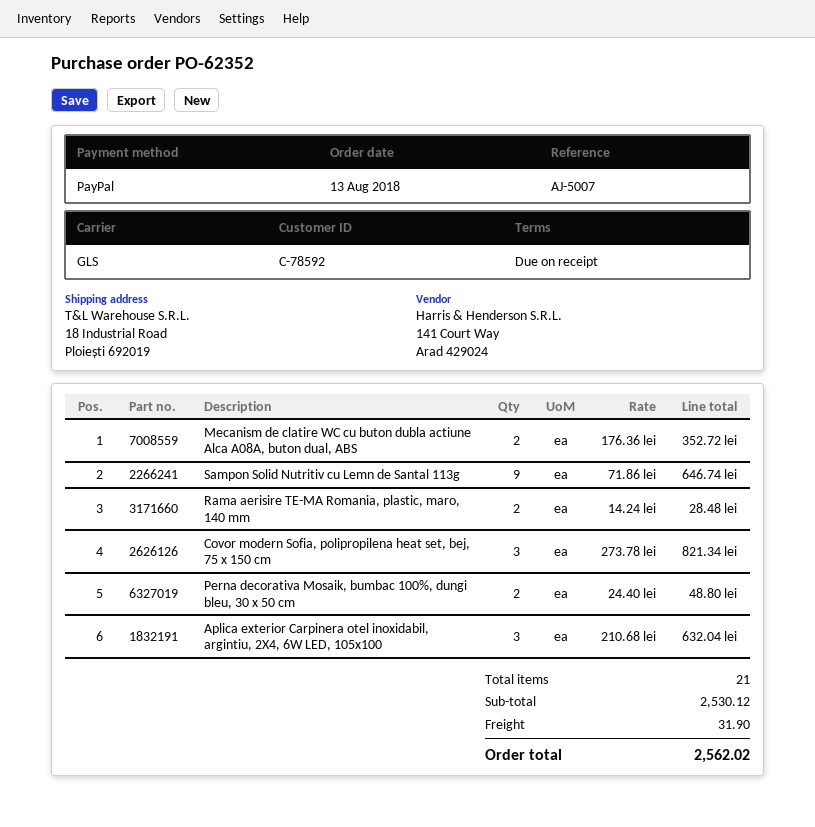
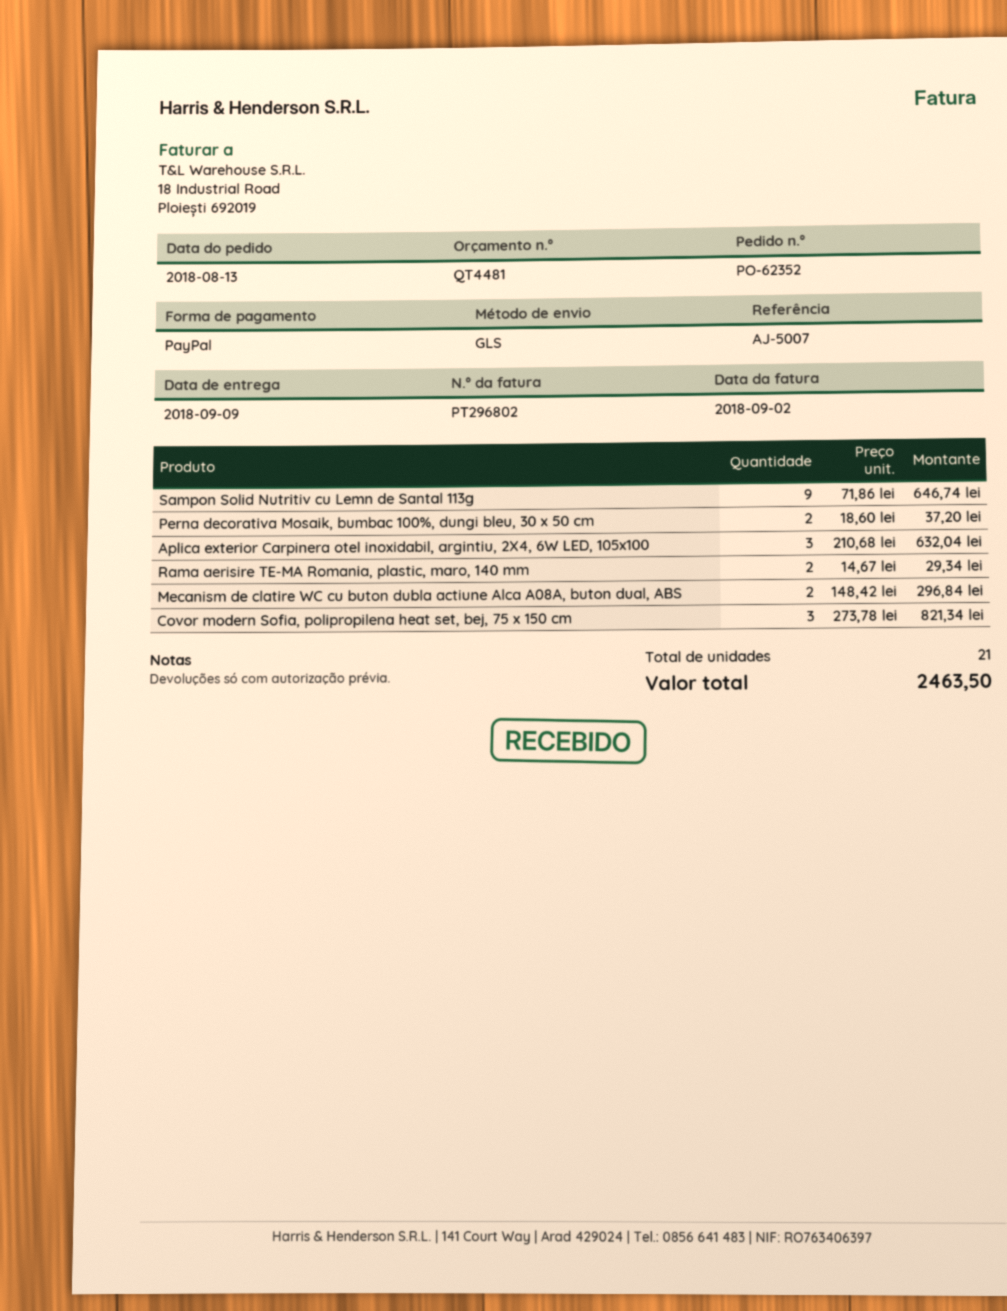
Mecanism de clatire WC cu buton dubla actiune Alca A08A, buton dual, ABS: 2 x 176.36 = 352.72 -> 2 x 148.42 = 296.84
Rama aerisire TE-MA Romania, plastic, maro, 140 mm: 2 x 14.24 = 28.48 -> 2 x 14.67 = 29.34
Perna decorativa Mosaik, bumbac 100%, dungi bleu, 30 x 50 cm: 2 x 24.40 = 48.80 -> 2 x 18.60 = 37.20
shipping: 31.90 -> none
total: 2562.02 -> 2463.50

